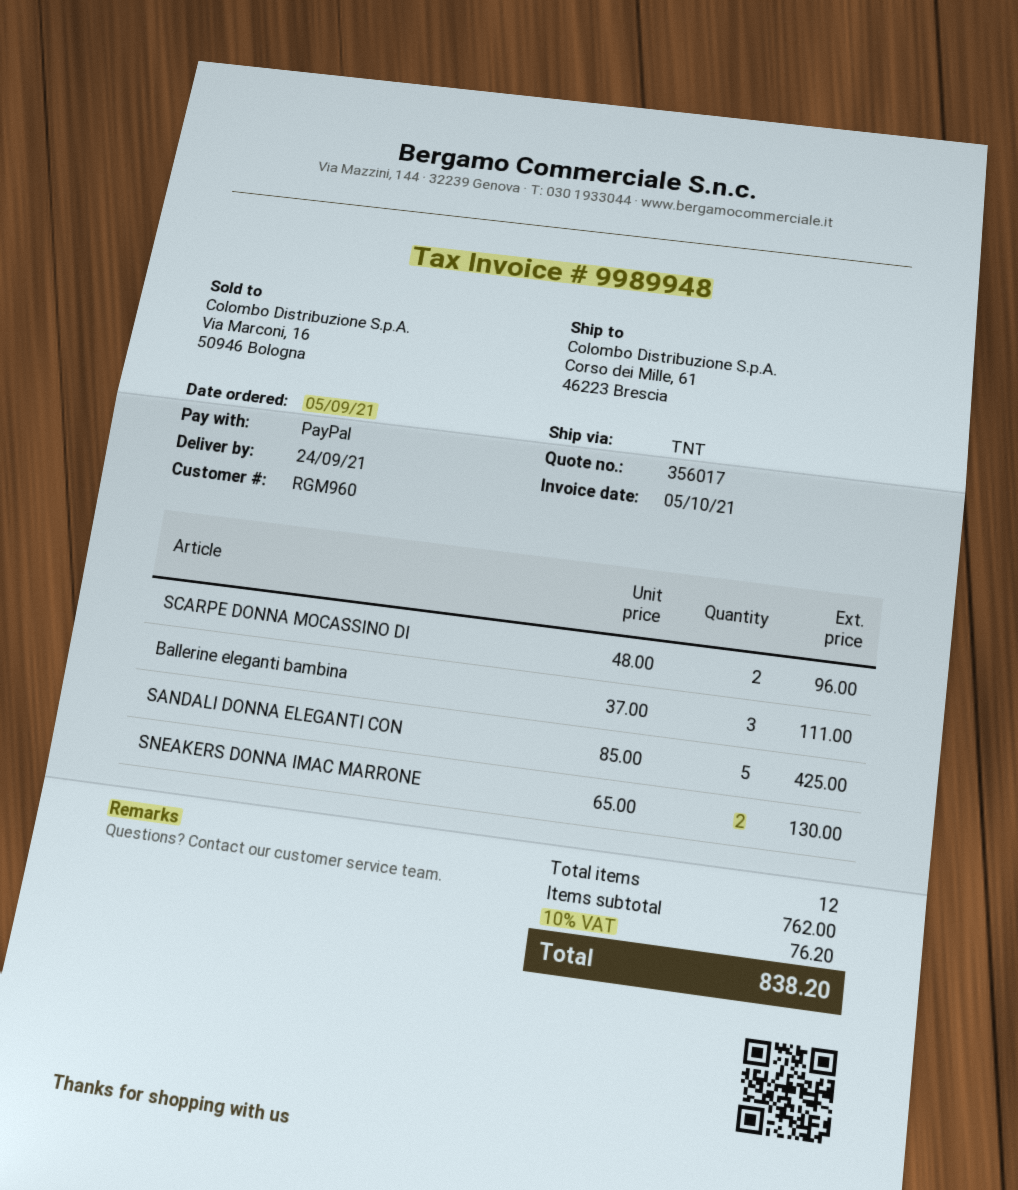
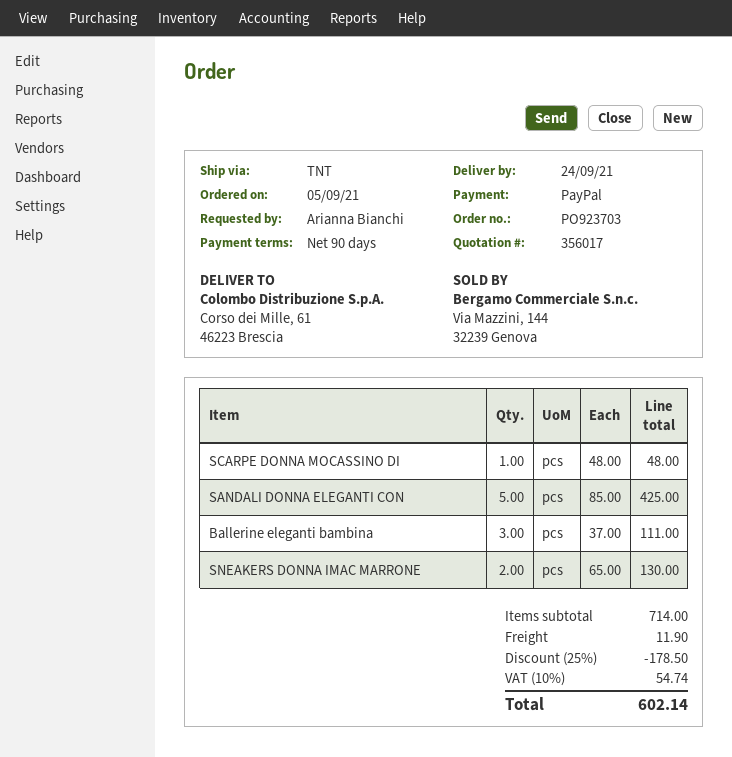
SCARPE DONNA MOCASSINO DI: 2 x 48.00 = 96.00 -> 1 x 48.00 = 48.00
subtotal: 762.00 -> 714.00
discount: none -> 25% = 178.50
shipping: none -> 11.90
tax: 10% = 76.20 -> 10% = 54.74
total: 838.20 -> 602.14

